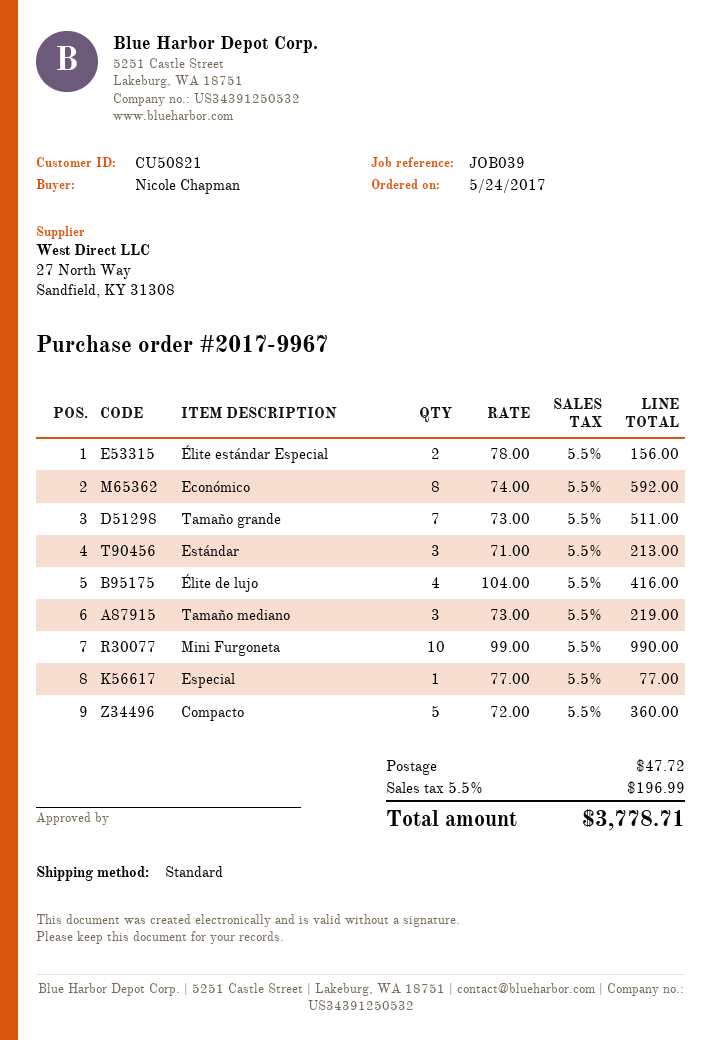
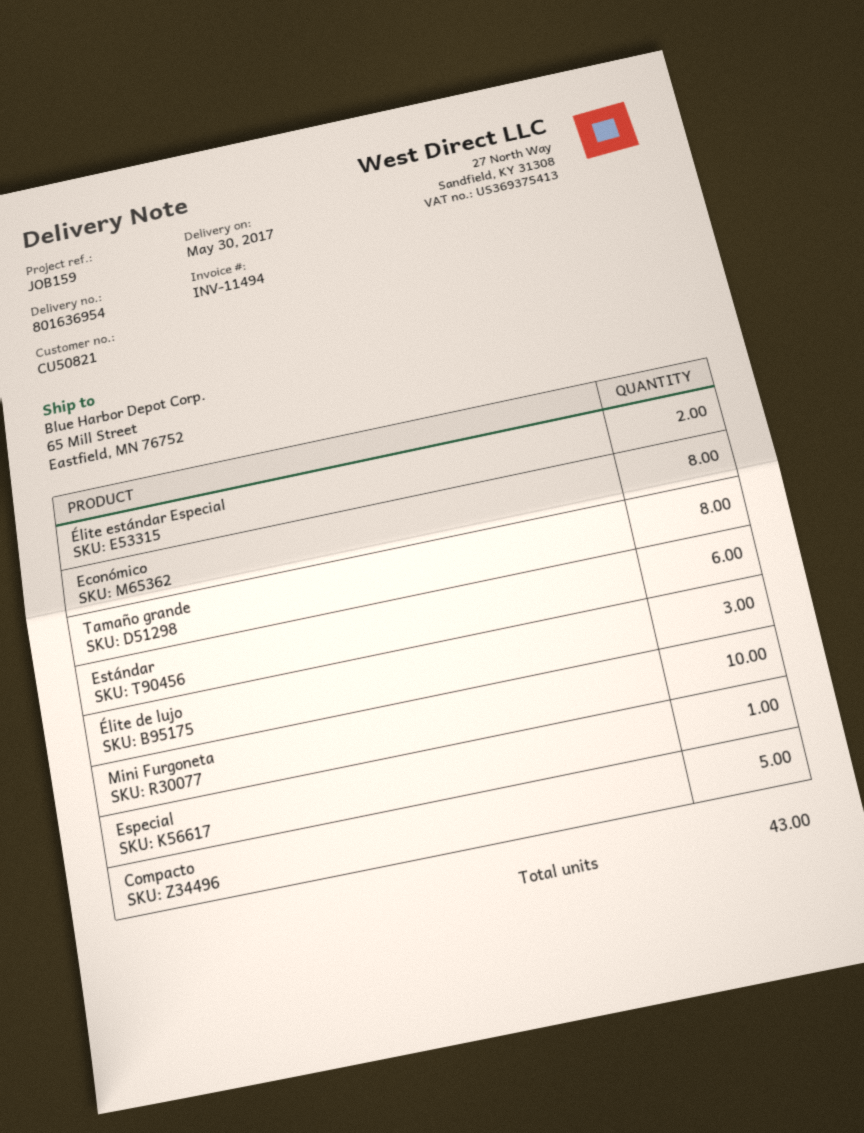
reference: JOB039 -> JOB159
Tamaño grande: 7 -> 8
Estándar: 3 -> 6
Élite de lujo: 4 -> 3
Tamaño mediano: 3 -> none

